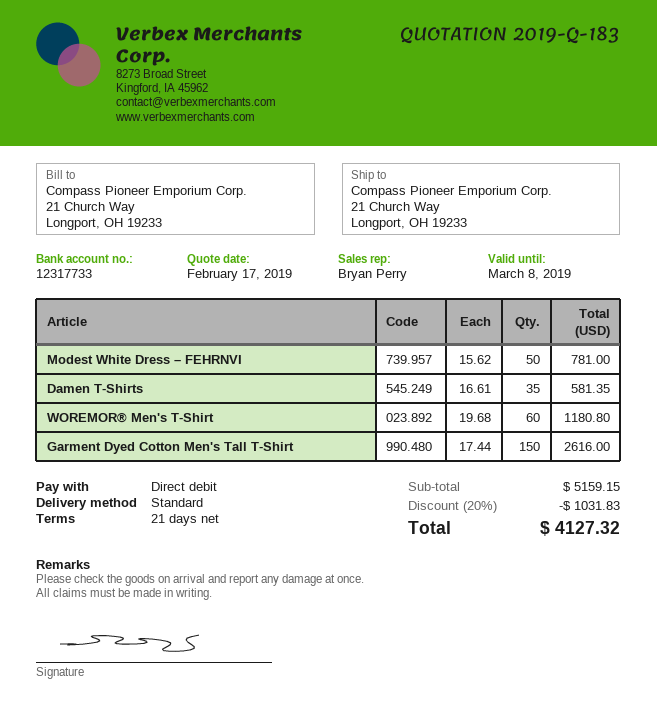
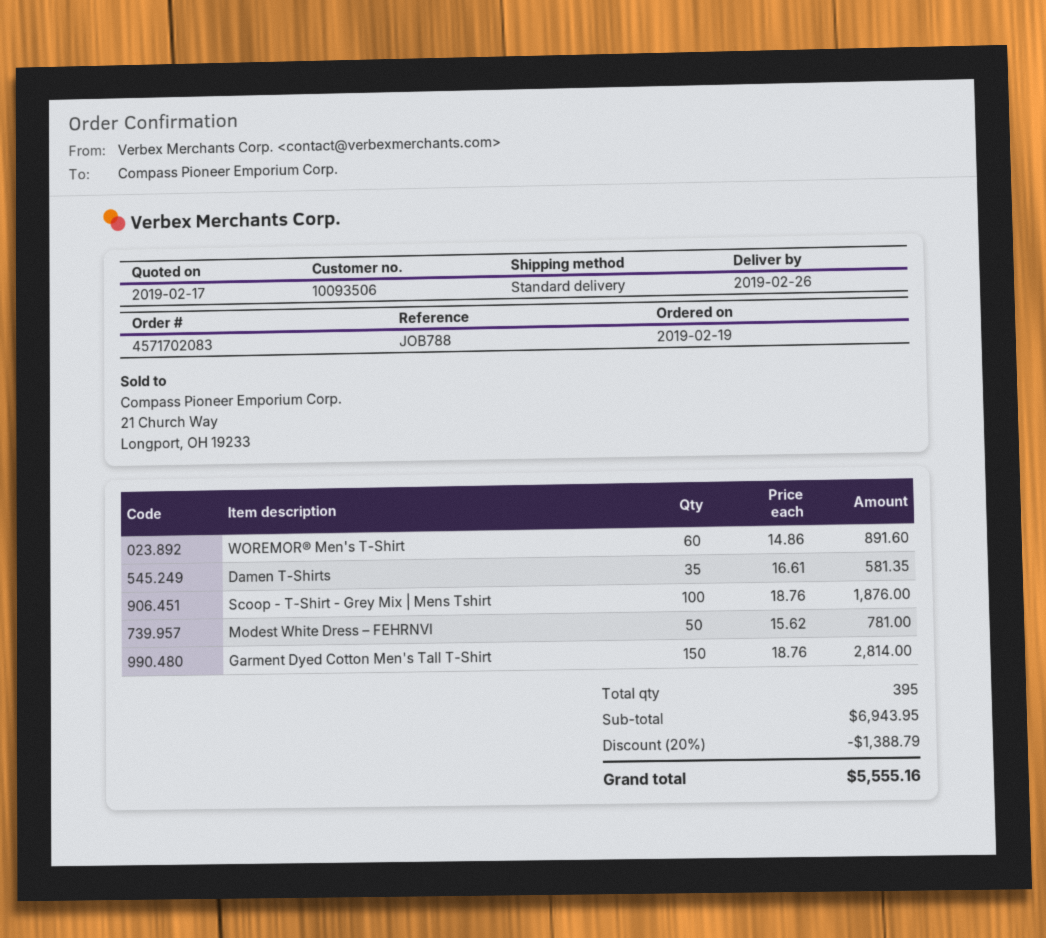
WOREMOR® Men's T-Shirt: 60 x 19.68 = 1180.80 -> 60 x 14.86 = 891.60
Garment Dyed Cotton Men's Tall T-Shirt: 150 x 17.44 = 2616.00 -> 150 x 18.76 = 2814.00
Scoop - T-Shirt - Grey Mix | Mens Tshirt: none -> 100 x 18.76 = 1876.00
subtotal: 5159.15 -> 6943.95
discount: 20% = 1031.83 -> 20% = 1388.79
total: 4127.32 -> 5555.16

